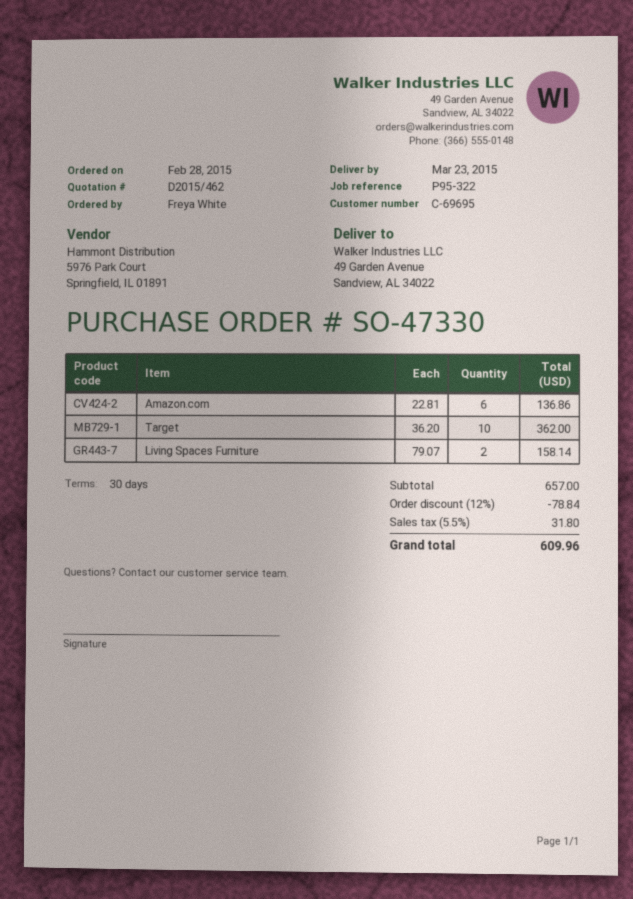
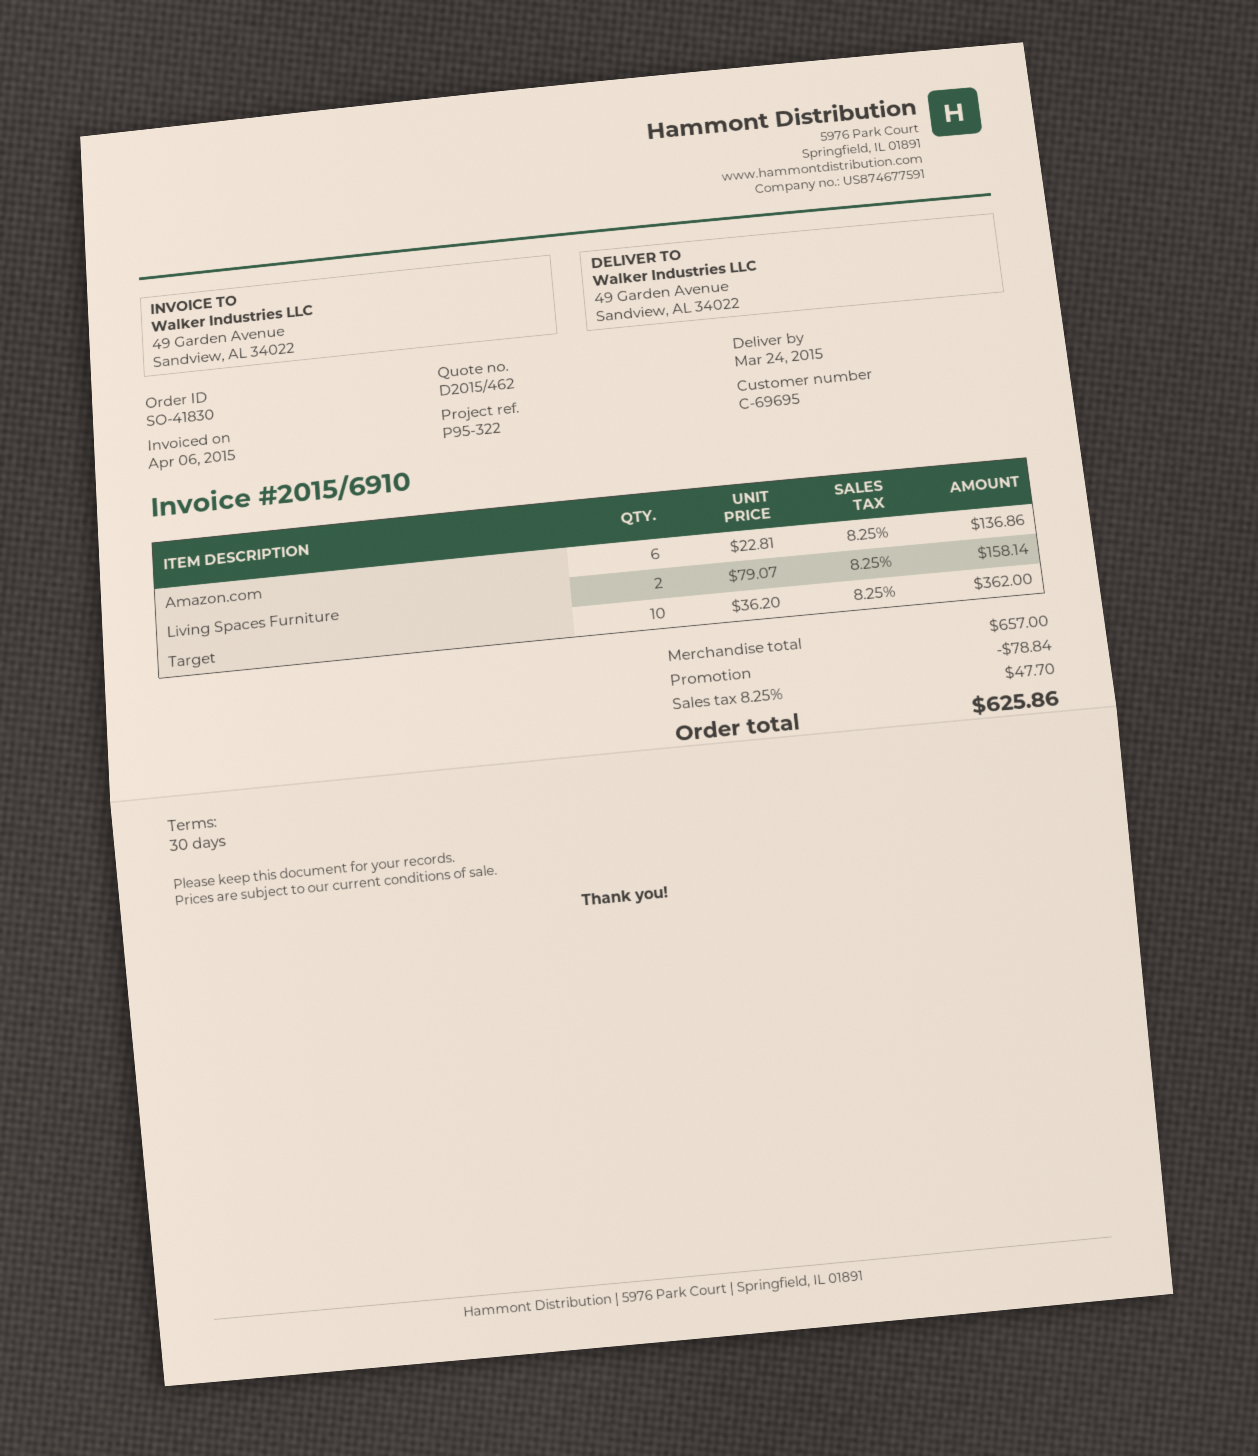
order number: SO-47330 -> SO-41830
delivery date: 2015-03-23 -> 2015-03-24
tax: 5.5% = 31.80 -> 8.25% = 47.70
total: 609.96 -> 625.86

